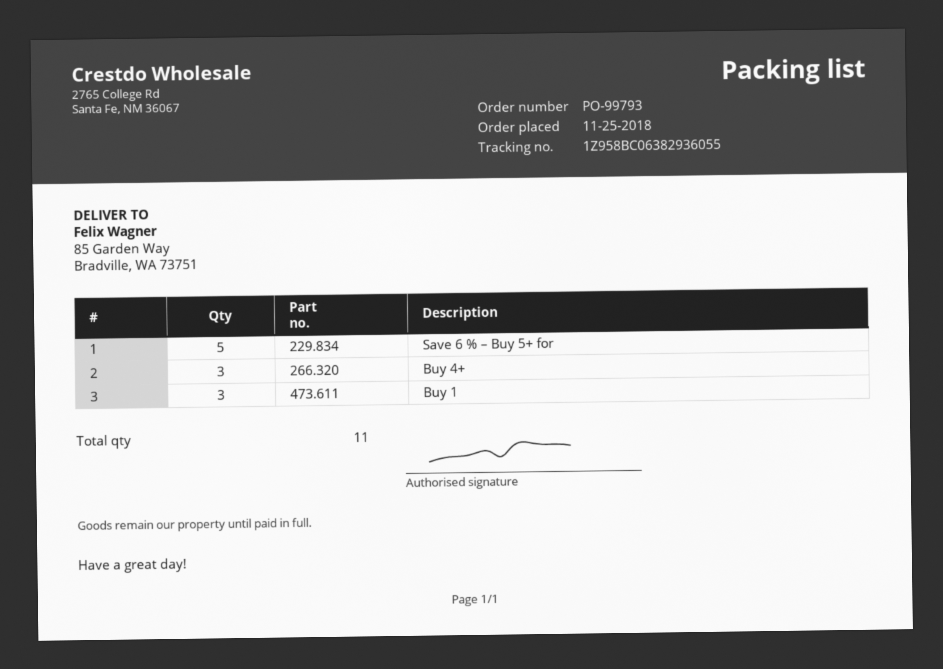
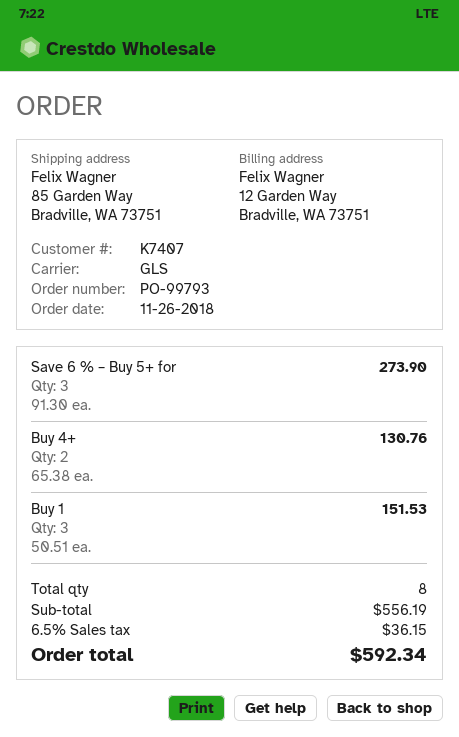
order date: 2018-11-25 -> 2018-11-26
Save 6 % – Buy 5+ for: 5 -> 3
Buy 4+: 3 -> 2
total quantity: 11 -> 8

